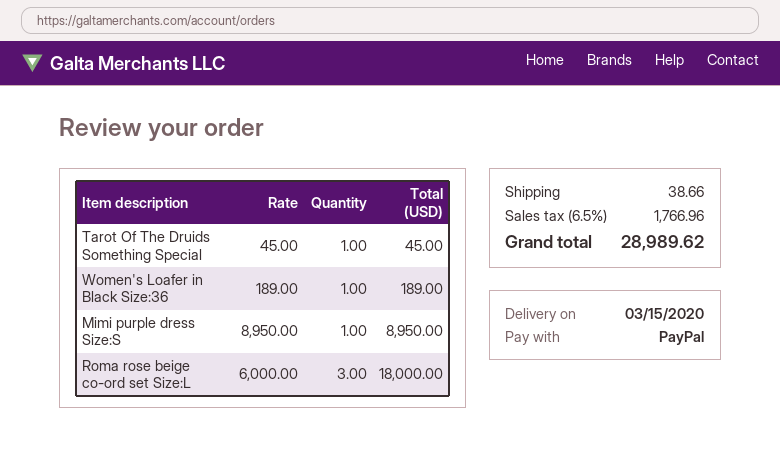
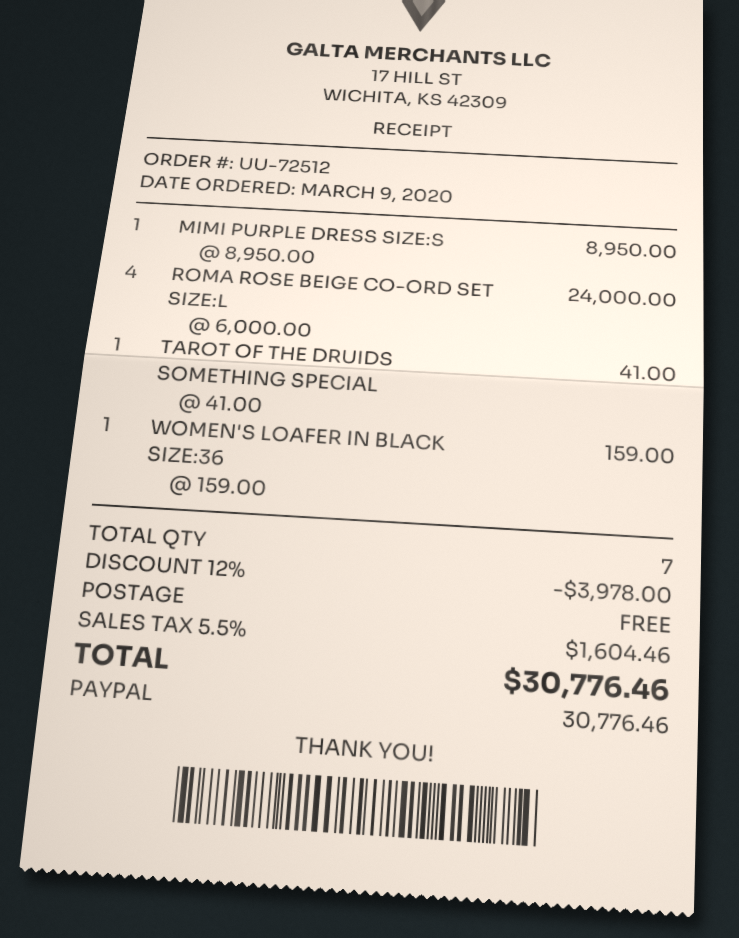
Tarot Of The Druids Something Special: 1 x 45.00 = 45.00 -> 1 x 41.00 = 41.00
Women's Loafer in Black Size:36: 1 x 189.00 = 189.00 -> 1 x 159.00 = 159.00
Roma rose beige co-ord set Size:L: 3 x 6000.00 = 18000.00 -> 4 x 6000.00 = 24000.00
discount: none -> 12% = 3978.00
shipping: 38.66 -> 0.00
tax: 6.5% = 1766.96 -> 5.5% = 1604.46
total: 28989.62 -> 30776.46

